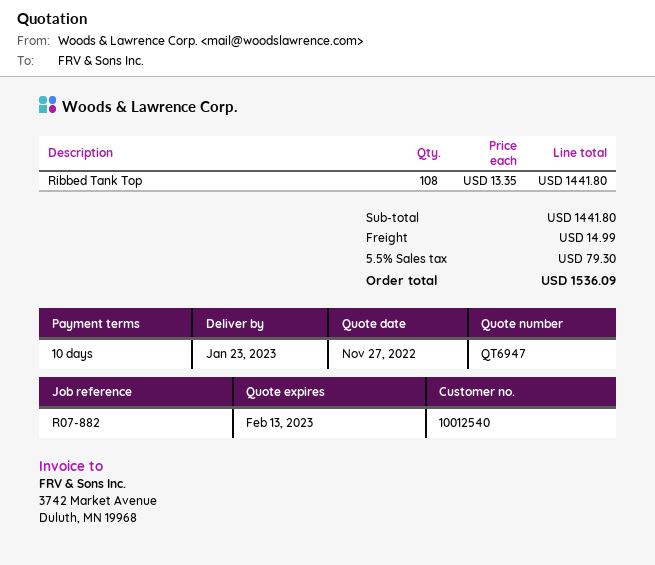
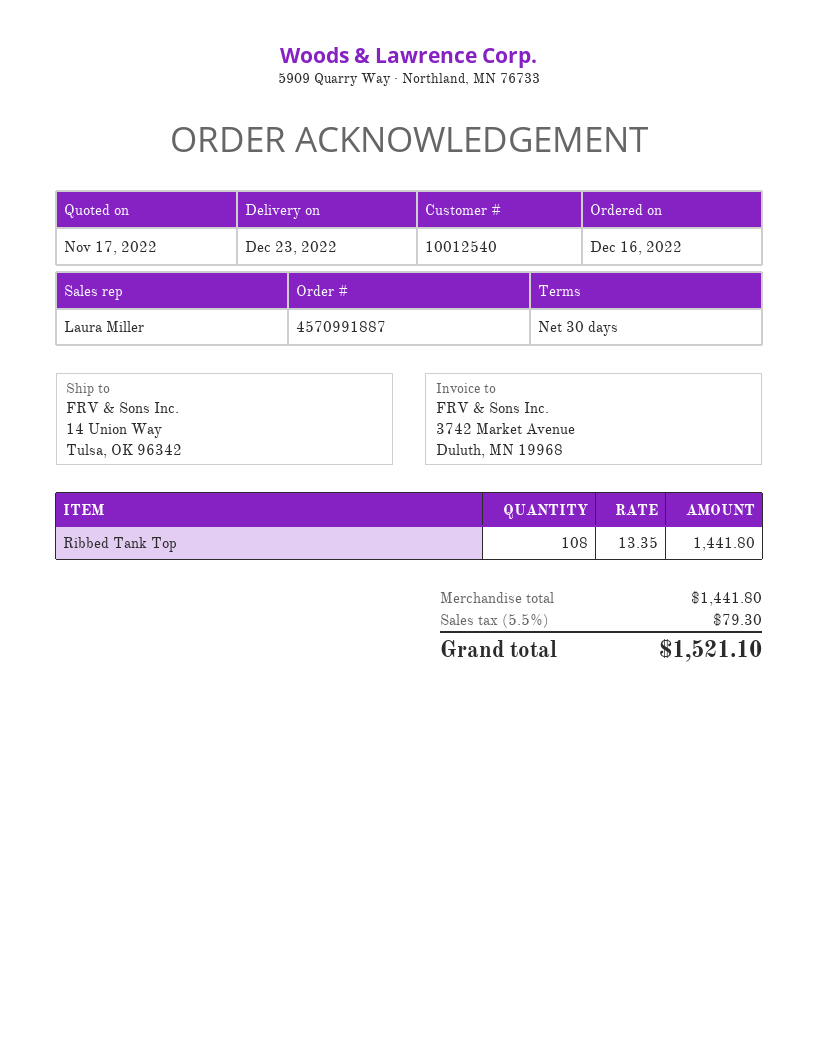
quote date: 2022-11-27 -> 2022-11-17
delivery date: 2023-01-23 -> 2022-12-23
payment terms: 10 days -> 30 days
shipping: 14.99 -> none
total: 1536.09 -> 1521.10

